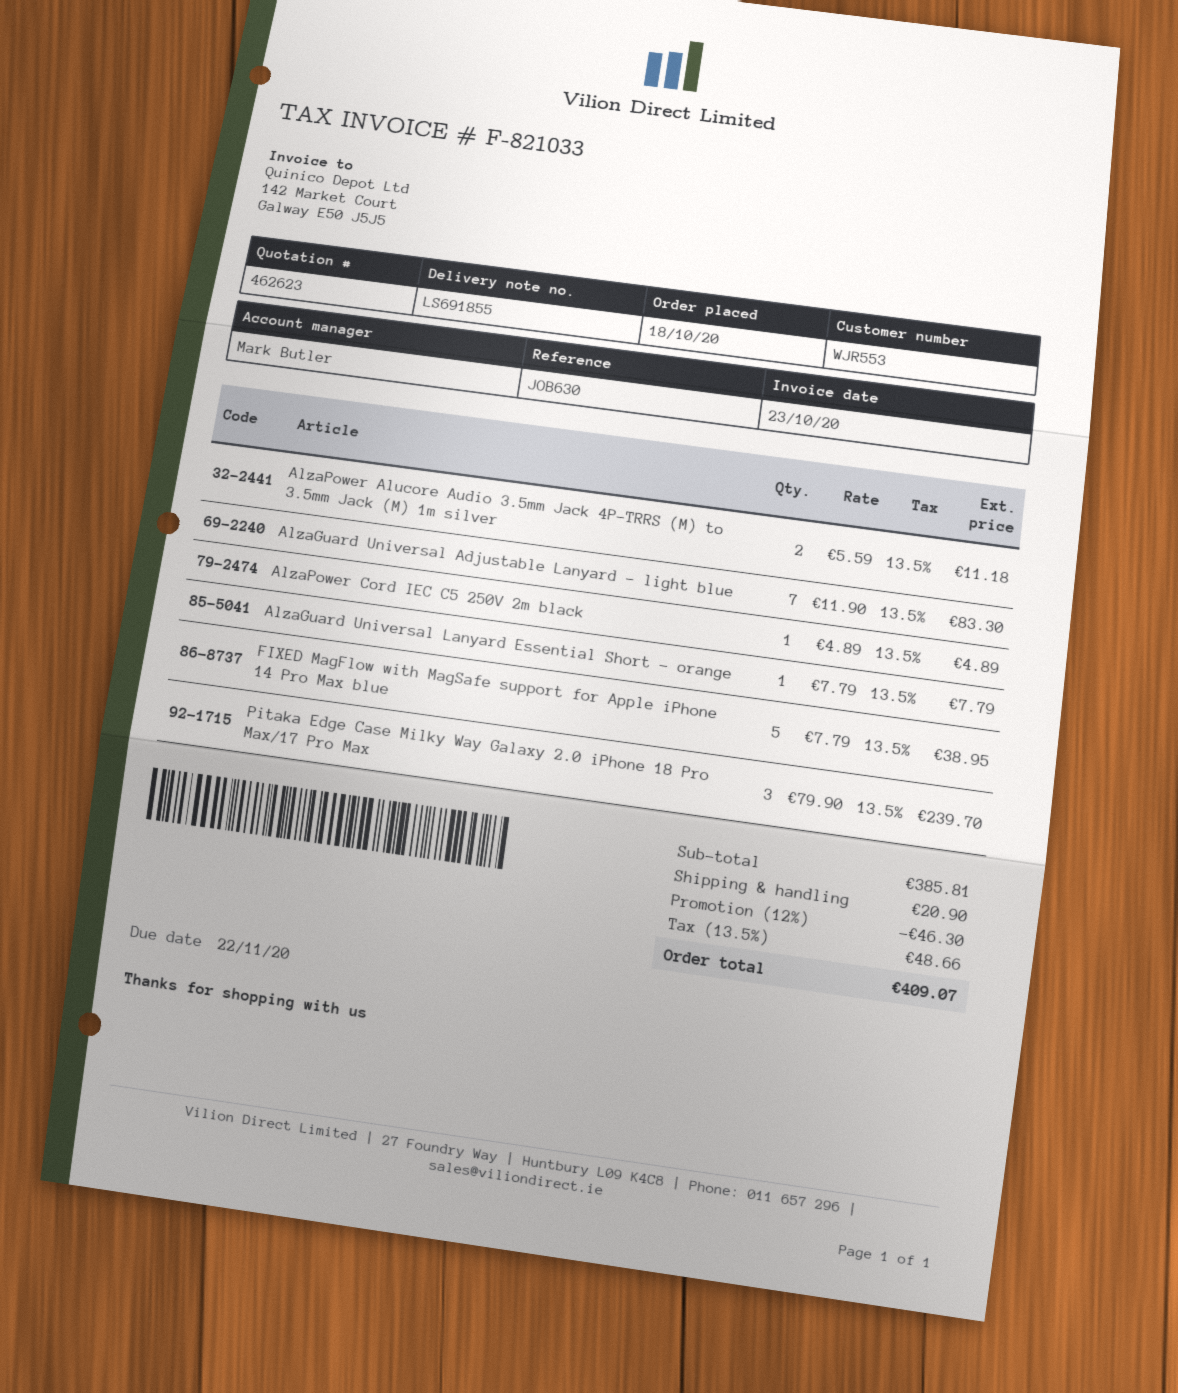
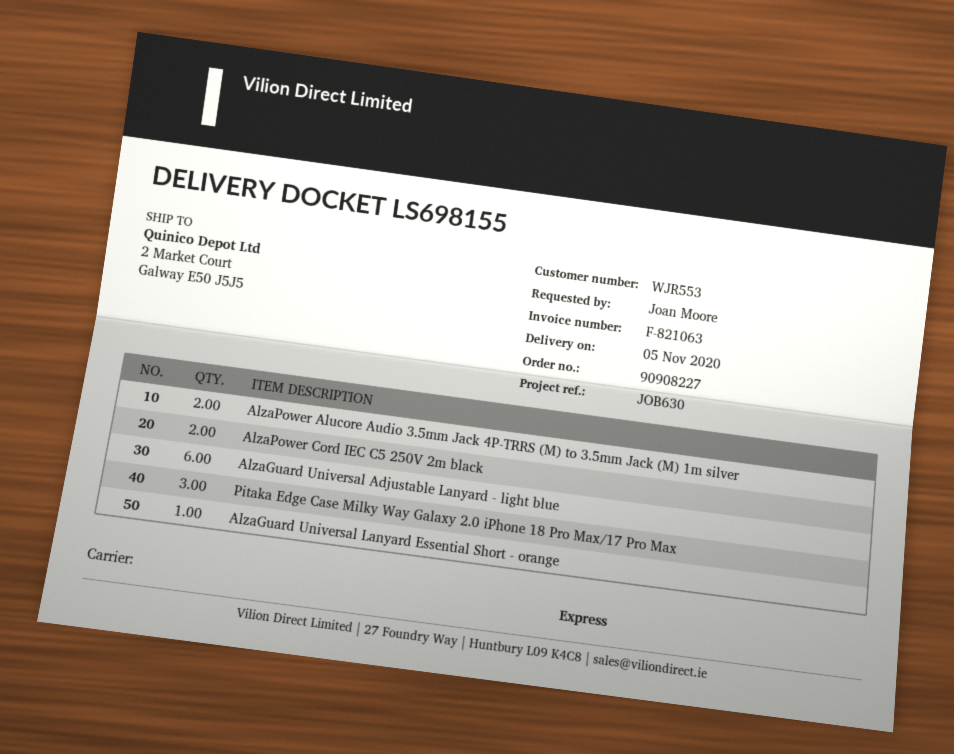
delivery note number: LS691855 -> LS698155
invoice number: F-821033 -> F-821063
AlzaGuard Universal Adjustable Lanyard - light blue: 7 -> 6
AlzaPower Cord IEC C5 250V 2m black: 1 -> 2
FIXED MagFlow with MagSafe support for Apple iPhone 14 Pro Max blue: 5 -> none

